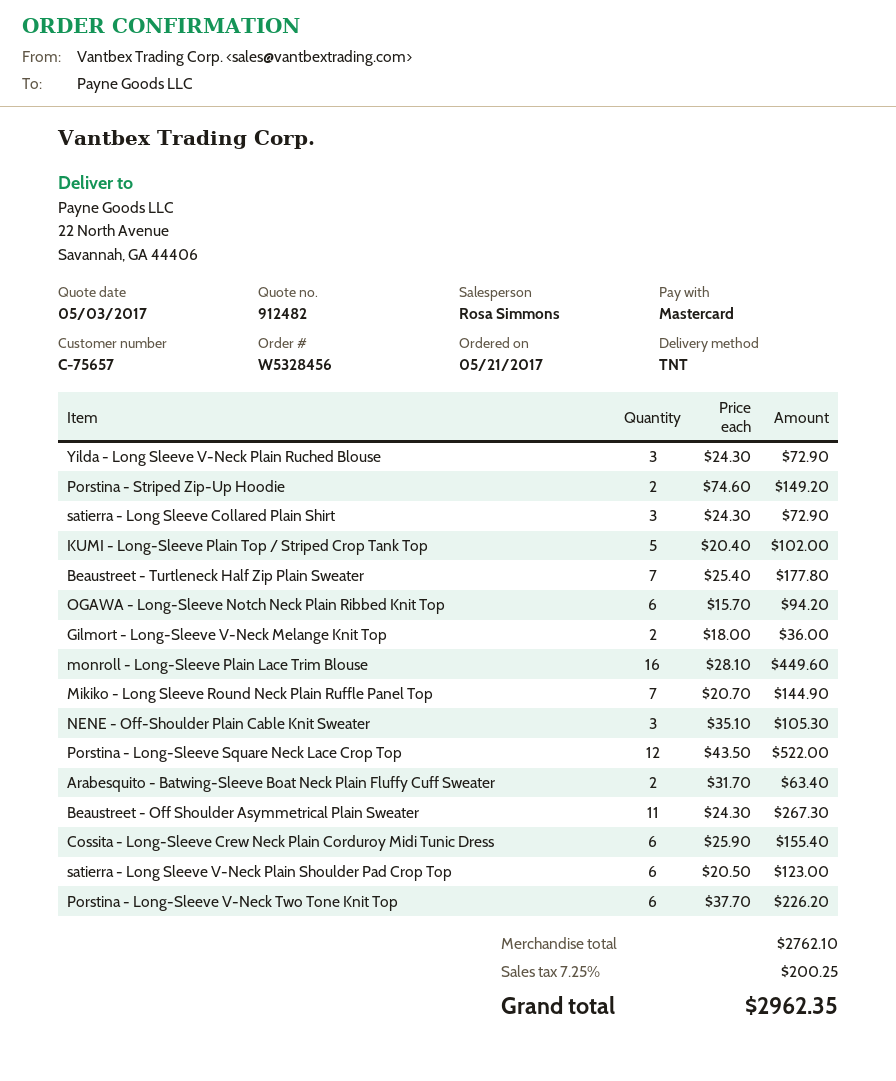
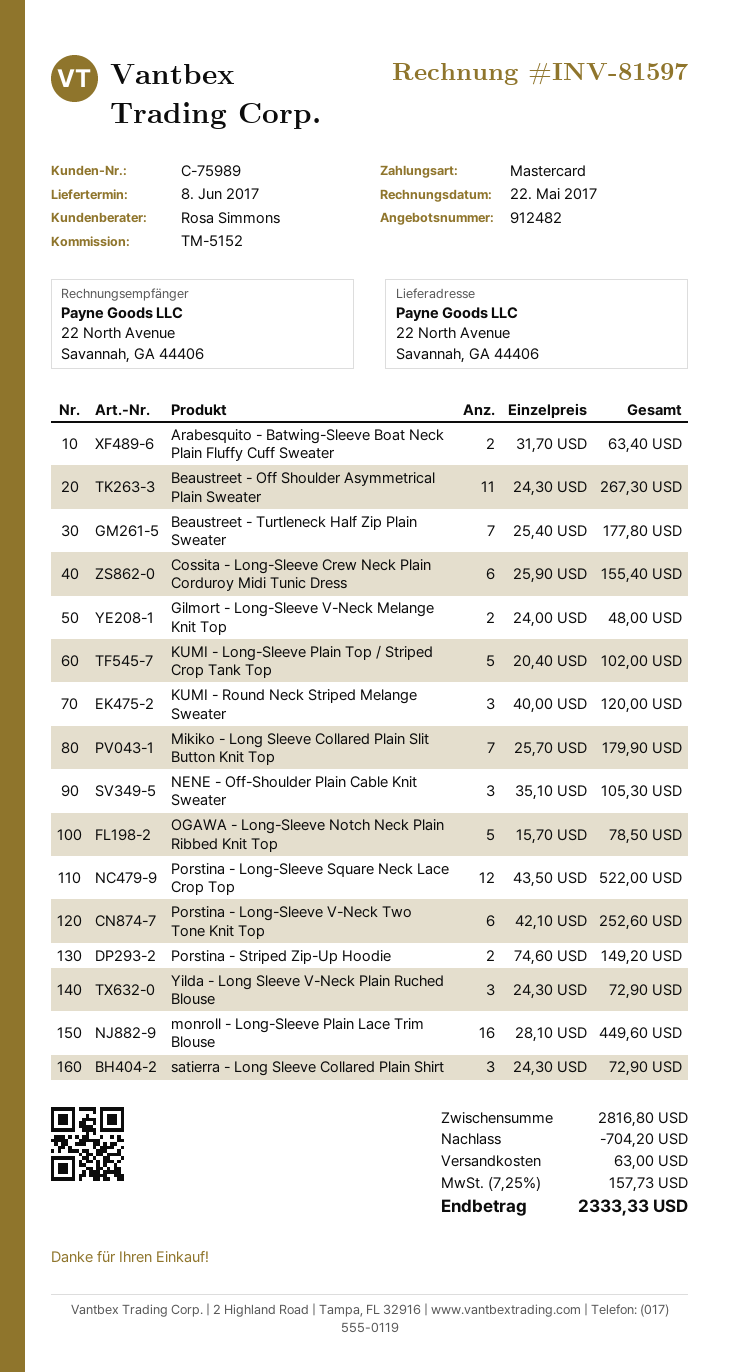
customer number: C-75657 -> C-75989
OGAWA - Long-Sleeve Notch Neck Plain Ribbed Knit Top: 6 x 15.70 = 94.20 -> 5 x 15.70 = 78.50
Gilmort - Long-Sleeve V-Neck Melange Knit Top: 2 x 18.00 = 36.00 -> 2 x 24.00 = 48.00
Mikiko - Long Sleeve Round Neck Plain Ruffle Panel Top: 7 x 20.70 = 144.90 -> none
satierra - Long Sleeve V-Neck Plain Shoulder Pad Crop Top: 6 x 20.50 = 123.00 -> none
Porstina - Long-Sleeve V-Neck Two Tone Knit Top: 6 x 37.70 = 226.20 -> 6 x 42.10 = 252.60
KUMI - Round Neck Striped Melange Sweater: none -> 3 x 40.00 = 120.00
Mikiko - Long Sleeve Collared Plain Slit Button Knit Top: none -> 7 x 25.70 = 179.90
subtotal: 2762.10 -> 2816.80
discount: none -> 704.20
shipping: none -> 63.00
tax: 7.25% = 200.25 -> 7.25% = 157.73
total: 2962.35 -> 2333.33

